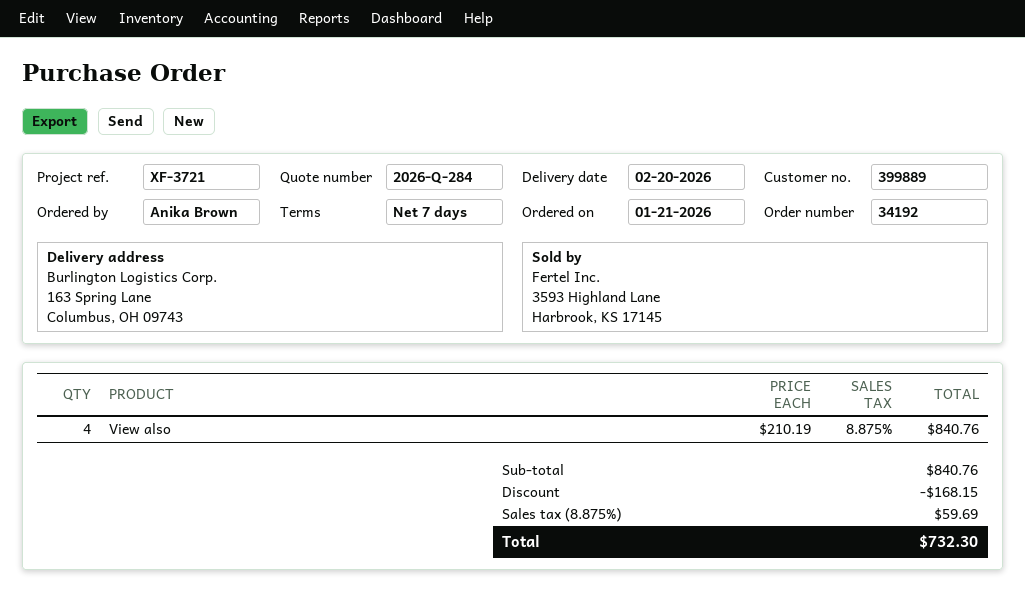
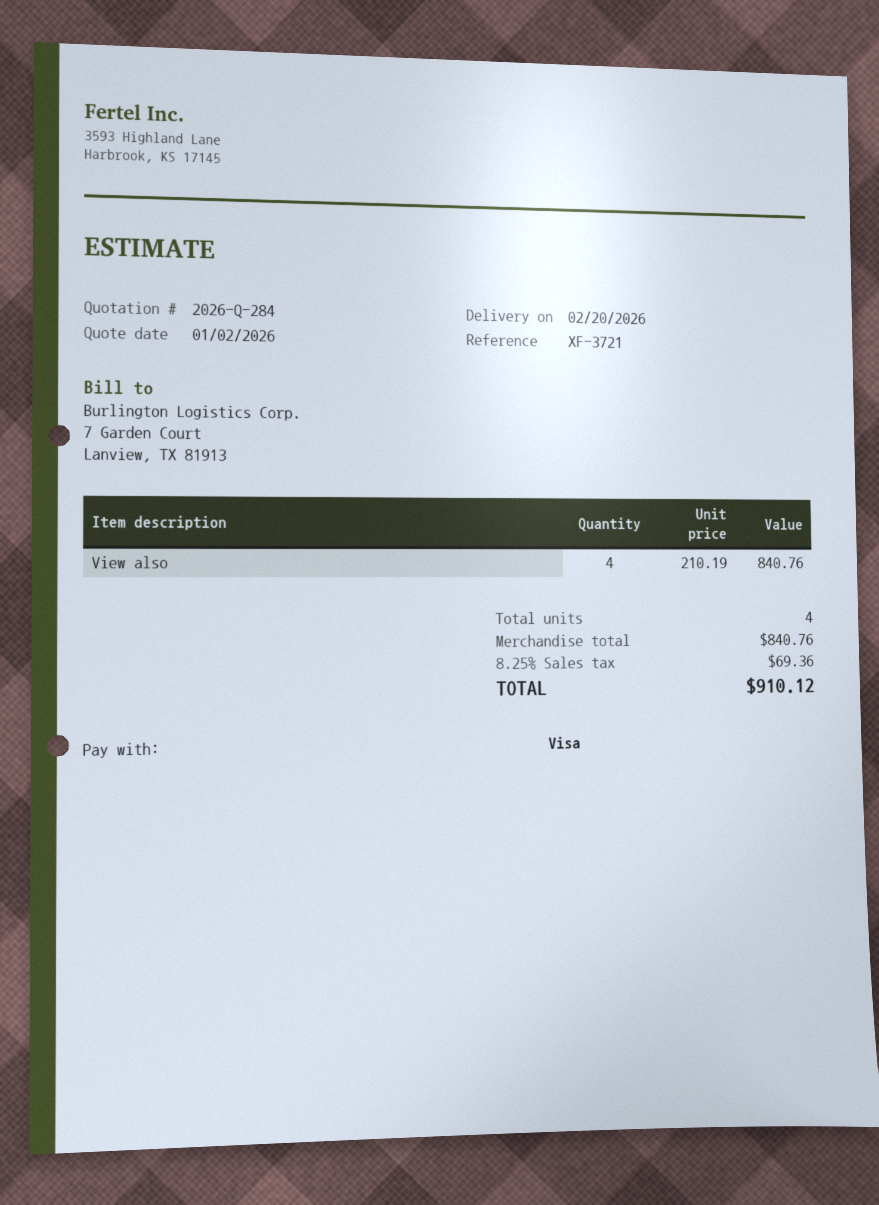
discount: 168.15 -> none
tax: 8.875% = 59.69 -> 8.25% = 69.36
total: 732.30 -> 910.12

